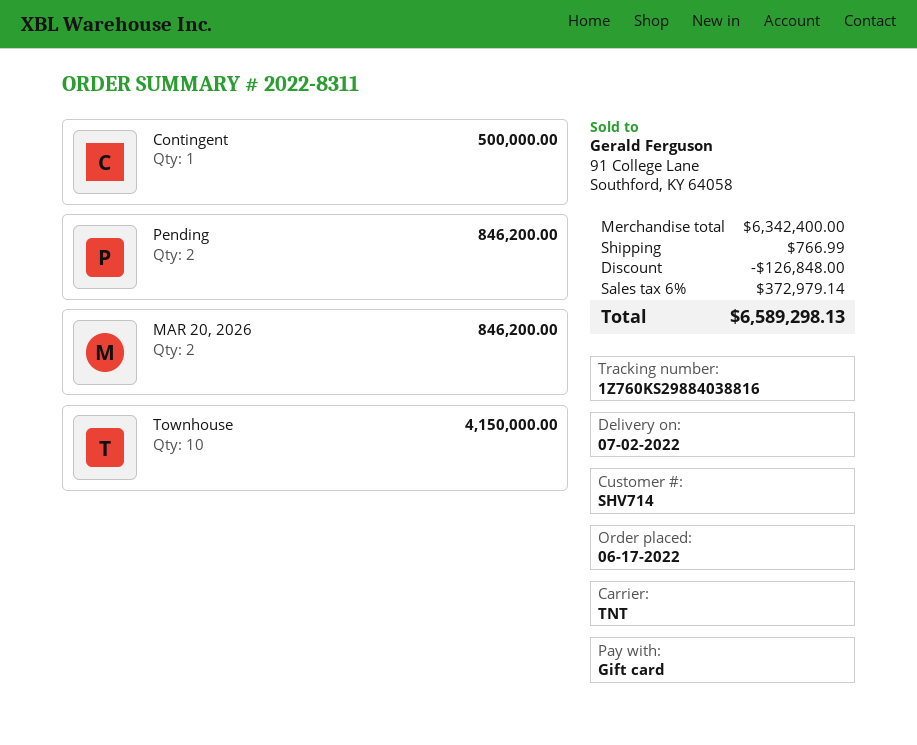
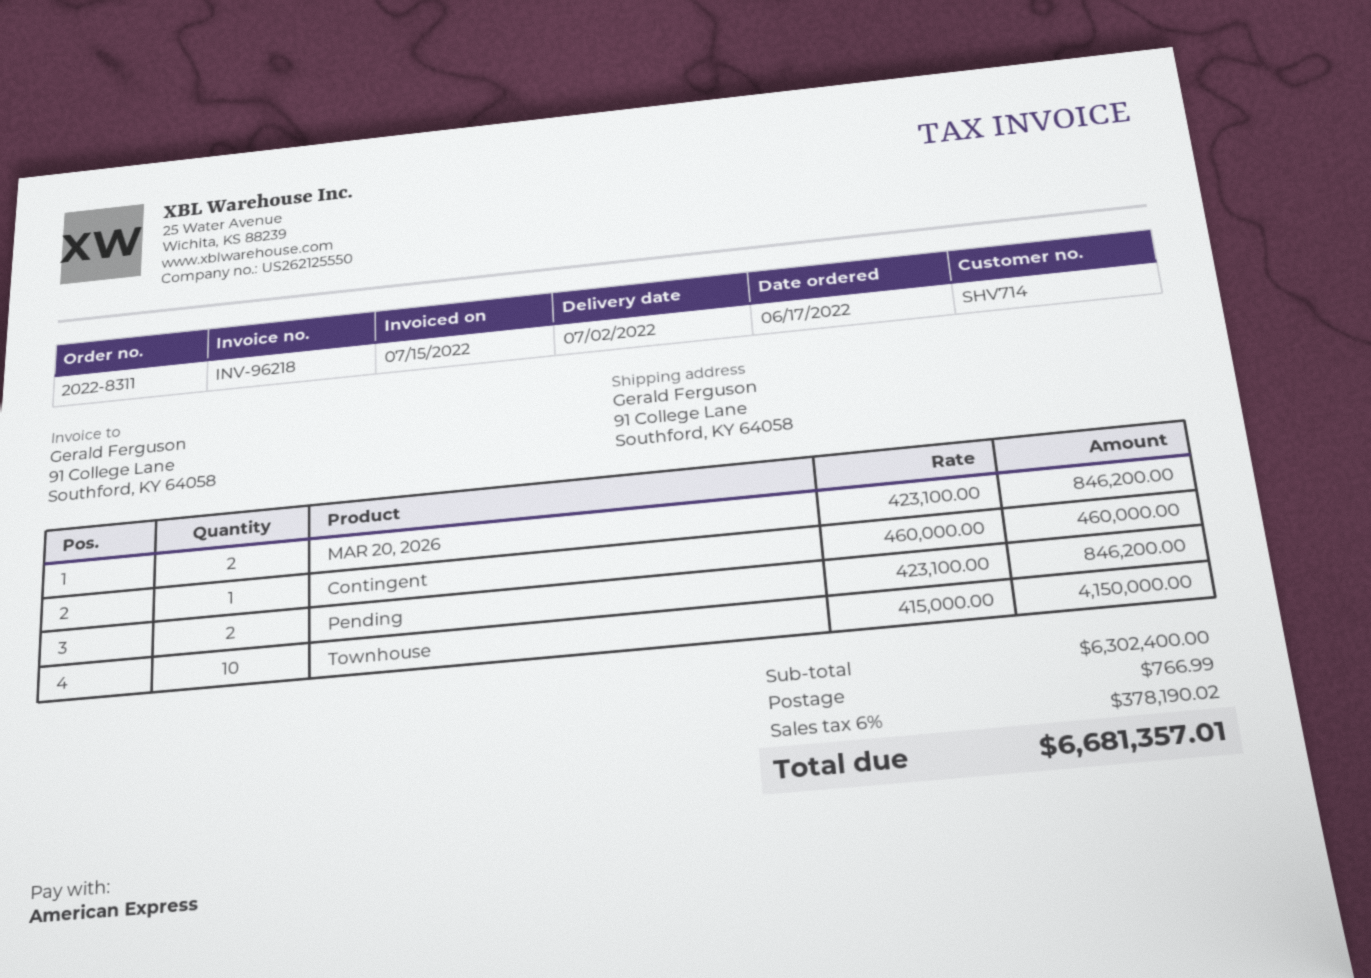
payment method: gift card -> American Express
Contingent: 1 for 500000.00 -> 1 for 460000.00
subtotal: 6342400.00 -> 6302400.00
discount: 126848.00 -> none
tax: 6% = 372979.14 -> 6% = 378190.02
total: 6589298.13 -> 6681357.01

